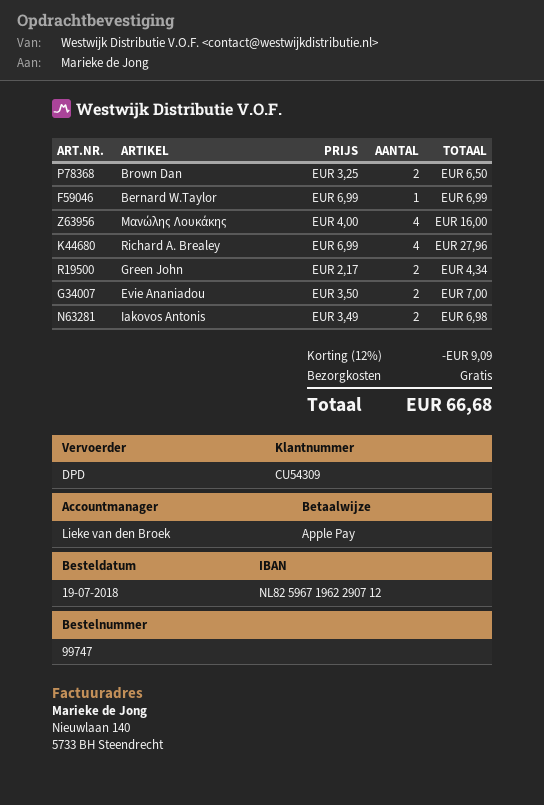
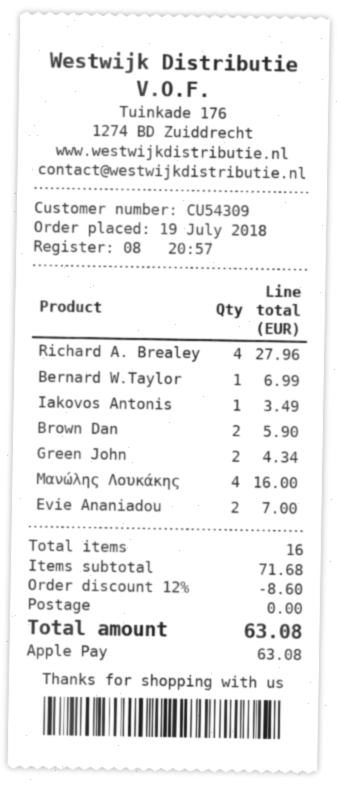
Brown Dan: 2 for 6.50 -> 2 for 5.90
Iakovos Antonis: 2 for 6.98 -> 1 for 3.49
discount: 12% = 9.09 -> 12% = 8.60
total: 66.68 -> 63.08

